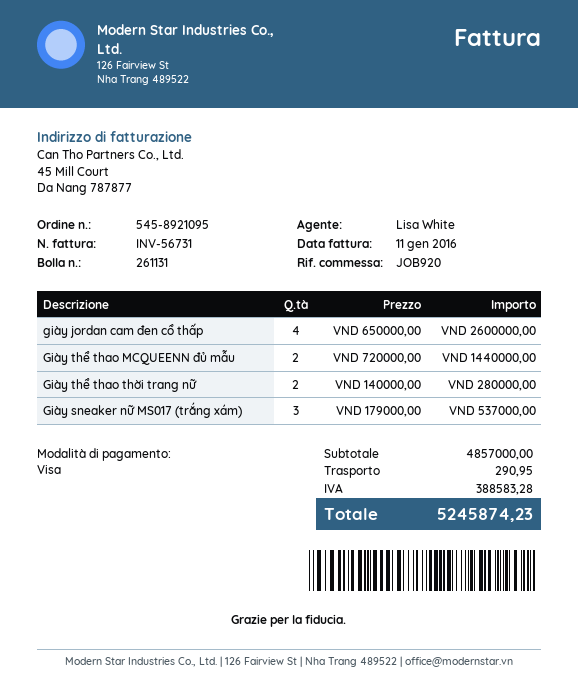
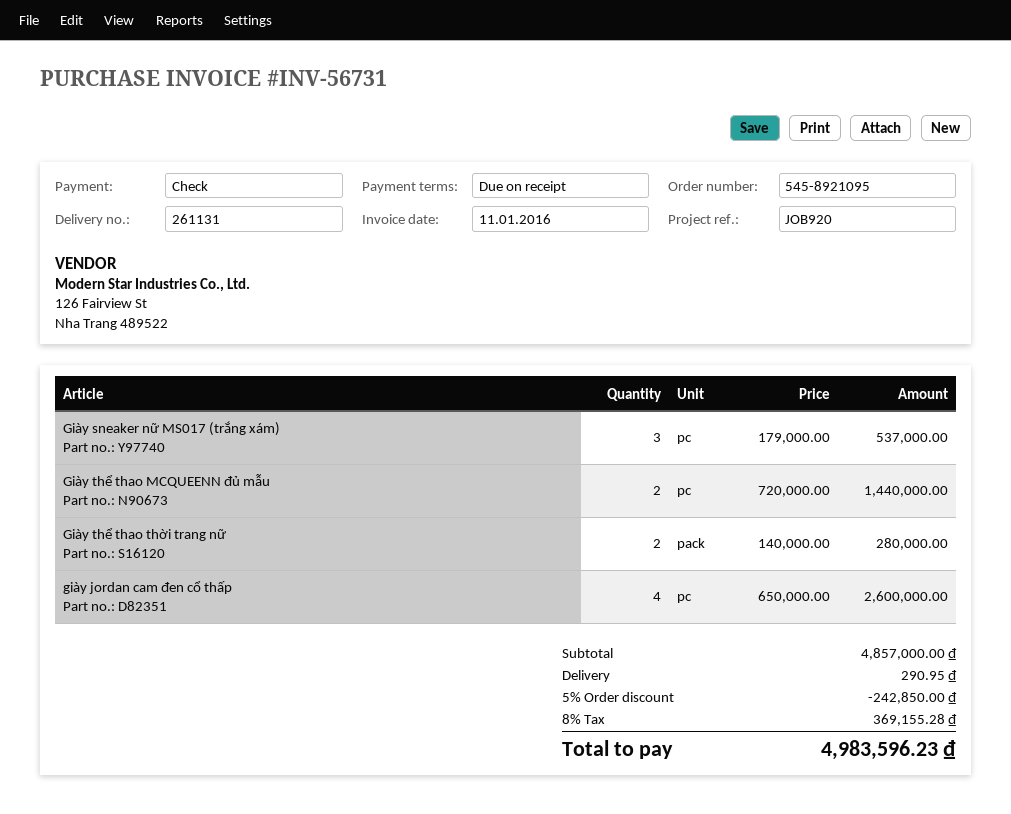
payment method: Visa -> cheque
discount: none -> 5% = 242850.00
tax: 388583.28 -> 369155.28
total: 5245874.23 -> 4983596.23

